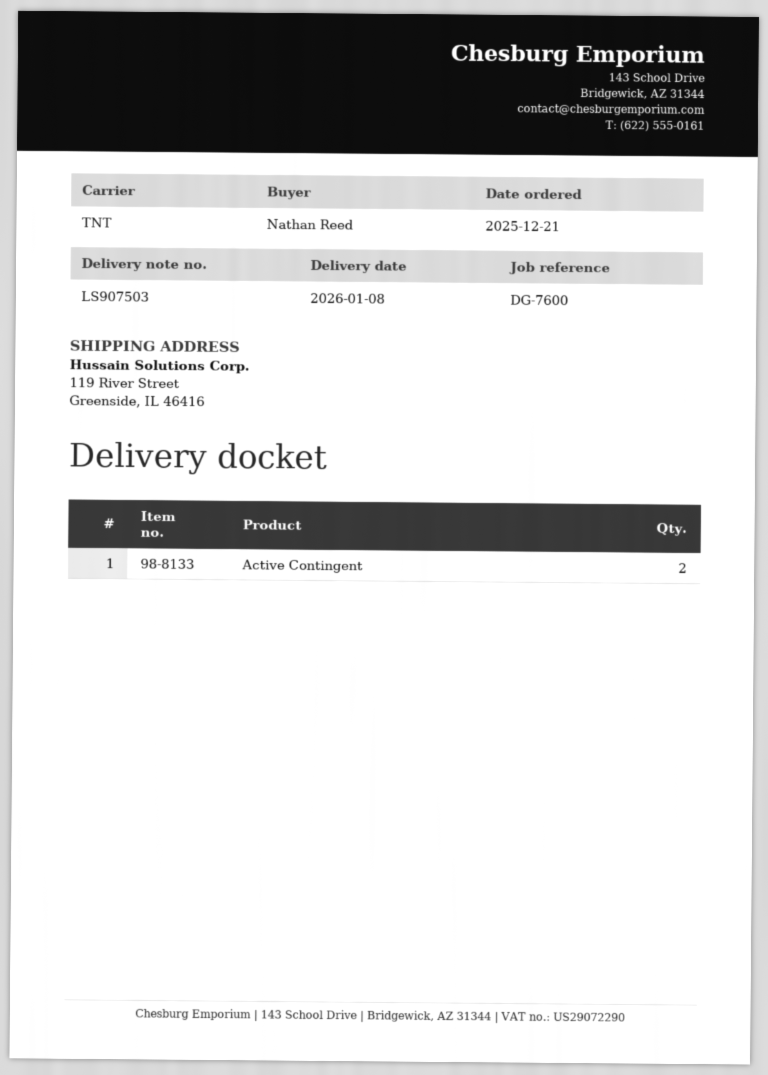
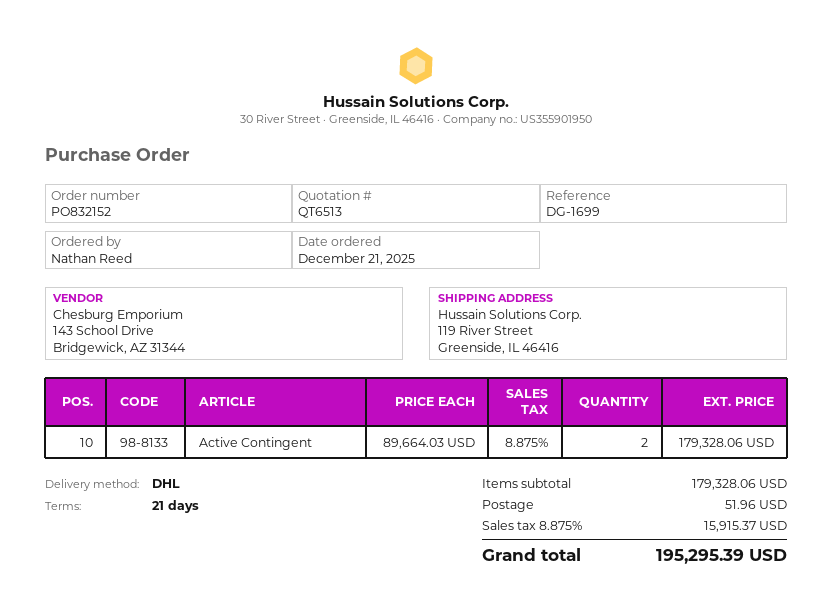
reference: DG-7600 -> DG-1699
shipping method: TNT -> DHL

